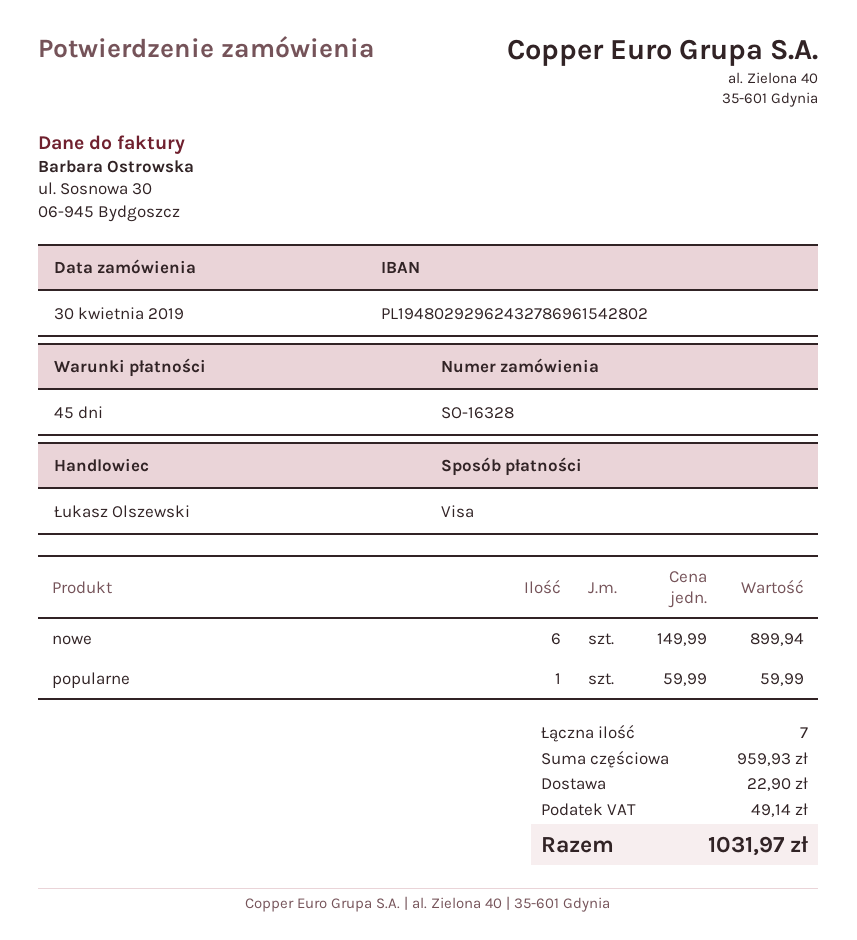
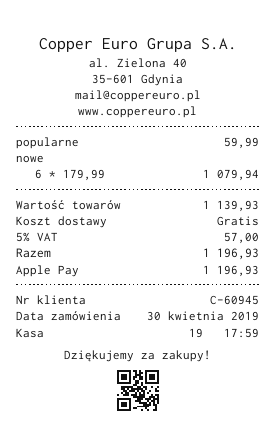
payment method: Visa -> Apple Pay
nowe: 6 x 149.99 = 899.94 -> 6 x 179.99 = 1079.94
subtotal: 959.93 -> 1139.93
shipping: 22.90 -> 0.00
tax: 49.14 -> 57.00
total: 1031.97 -> 1196.93

